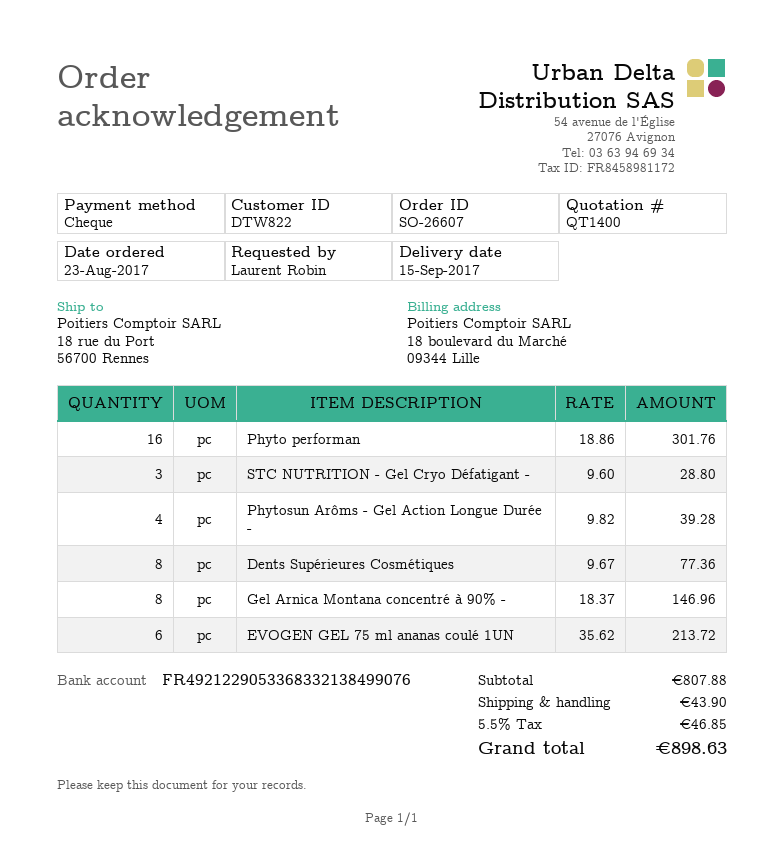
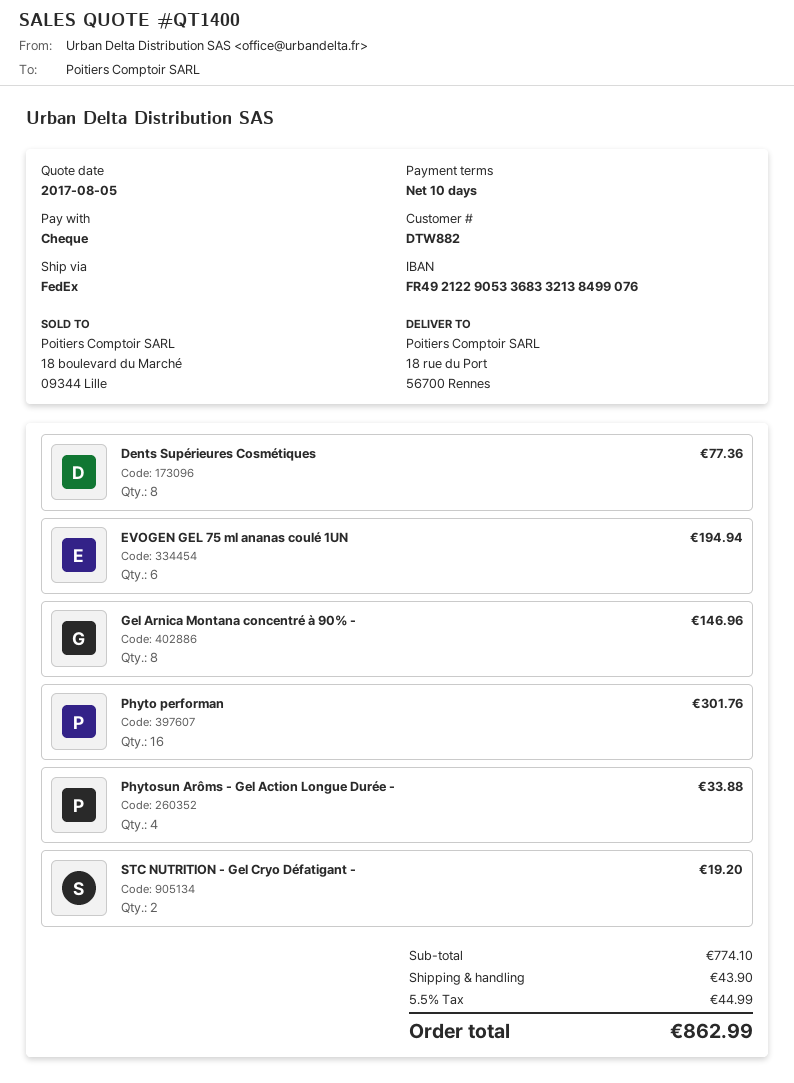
customer number: DTW822 -> DTW882
STC NUTRITION - Gel Cryo Défatigant -: 3 for 28.80 -> 2 for 19.20
Phytosun Arôms - Gel Action Longue Durée -: 4 for 39.28 -> 4 for 33.88
EVOGEN GEL 75 ml ananas coulé 1UN: 6 for 213.72 -> 6 for 194.94
subtotal: 807.88 -> 774.10
tax: 5.5% = 46.85 -> 5.5% = 44.99
total: 898.63 -> 862.99

